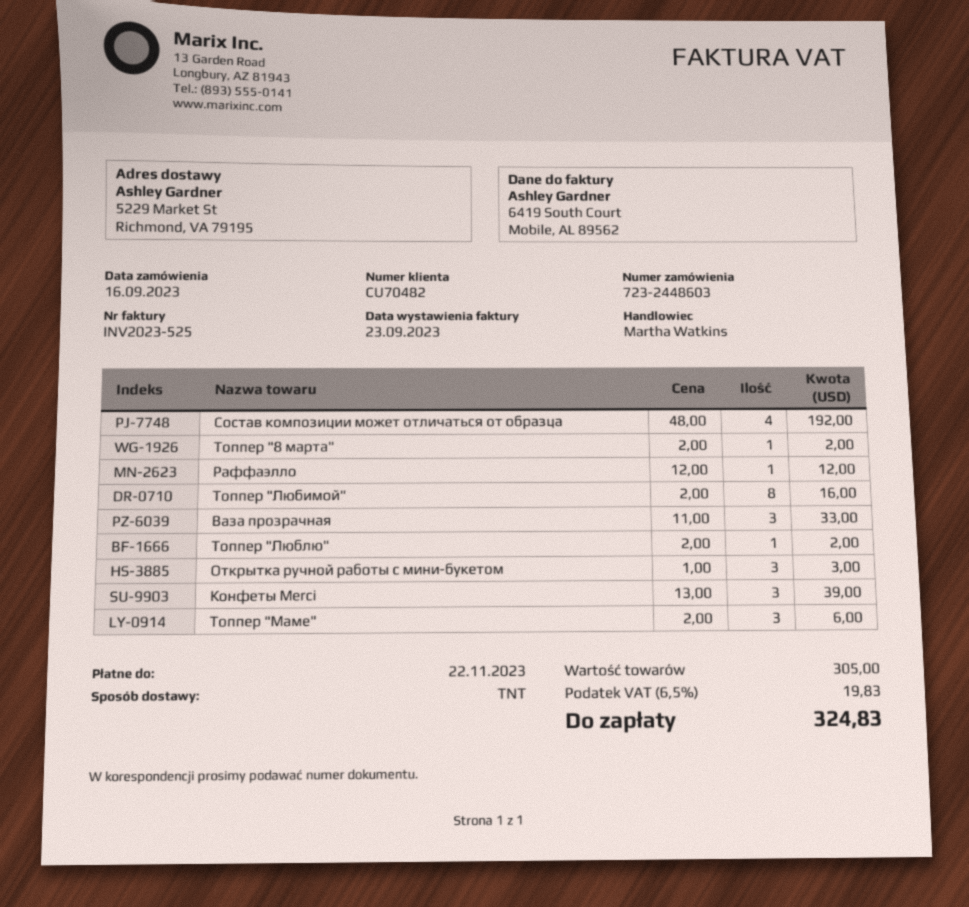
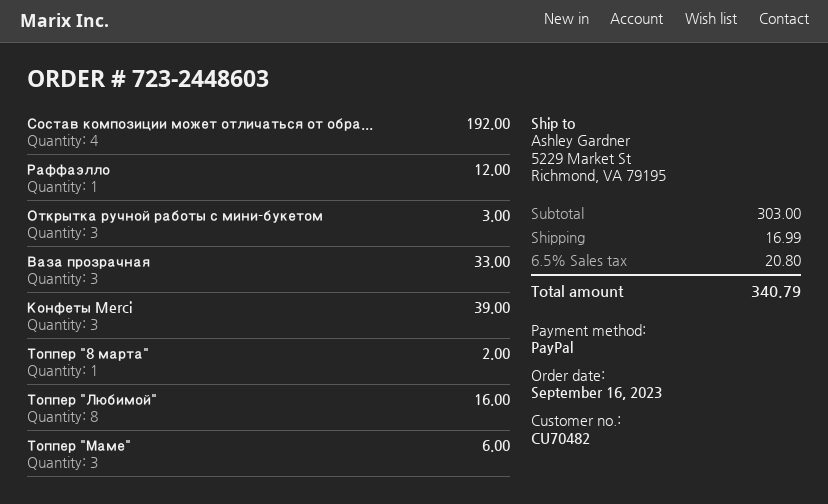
Топпер "Люблю": 1 for 2.00 -> none
subtotal: 305.00 -> 303.00
shipping: none -> 16.99
tax: 6.5% = 19.83 -> 6.5% = 20.80
total: 324.83 -> 340.79

